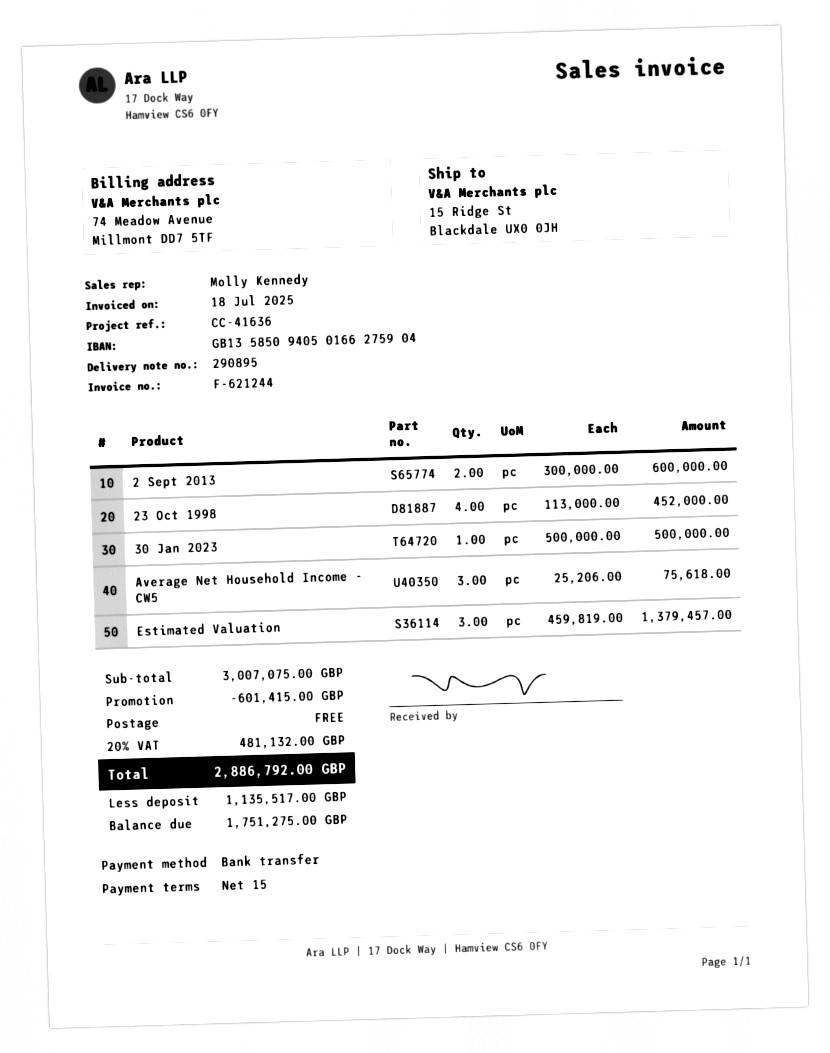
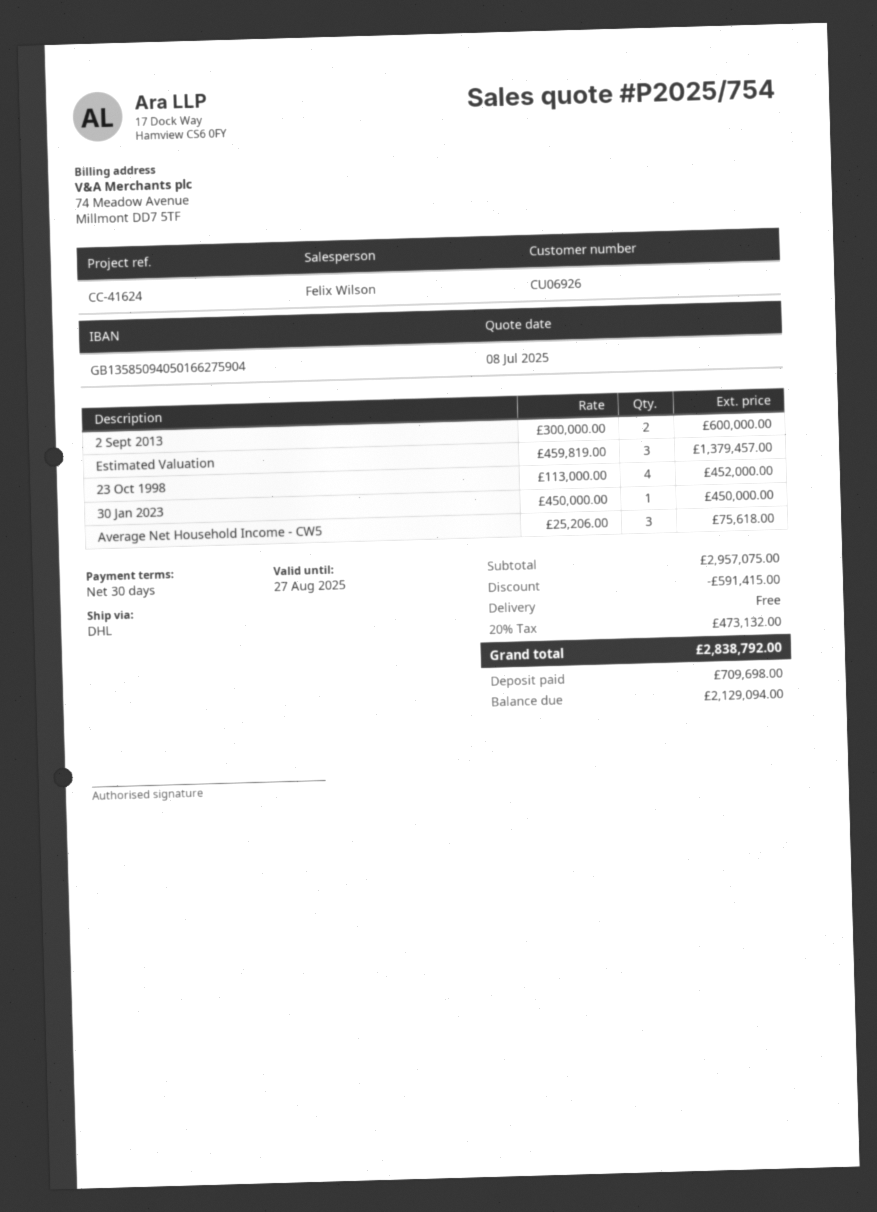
payment terms: 15 days -> 30 days
reference: CC-41636 -> CC-41624
sales rep: Molly Kennedy -> Felix Wilson
30 Jan 2023: 1 x 500000.00 = 500000.00 -> 1 x 450000.00 = 450000.00
subtotal: 3007075.00 -> 2957075.00
discount: 601415.00 -> 591415.00
tax: 20% = 481132.00 -> 20% = 473132.00
total: 2886792.00 -> 2838792.00
deposit: 1135517.00 -> 709698.00
balance: 1751275.00 -> 2129094.00

